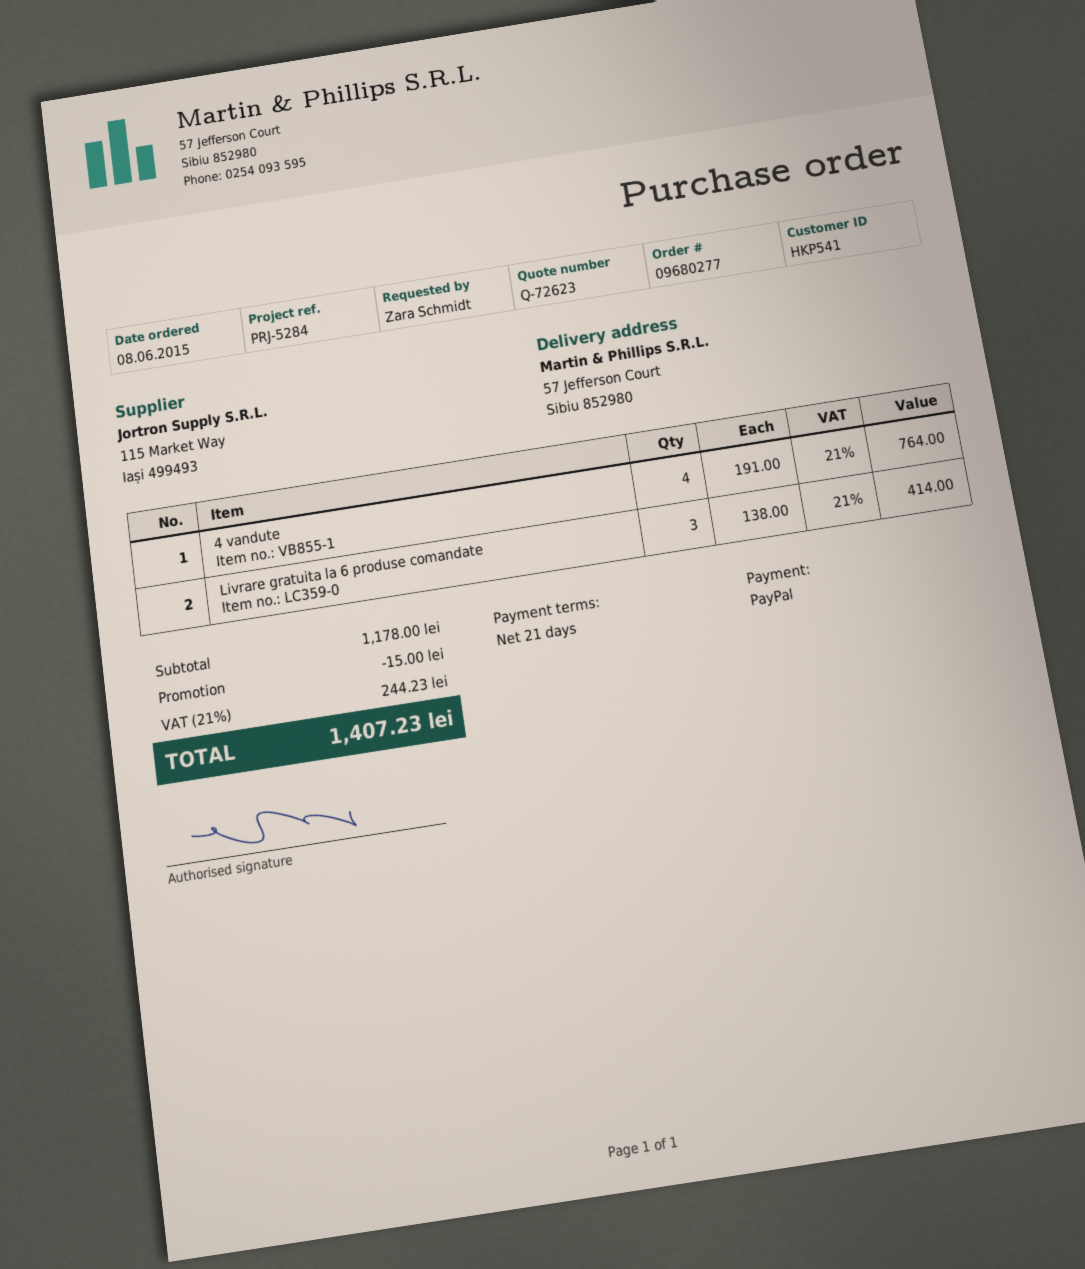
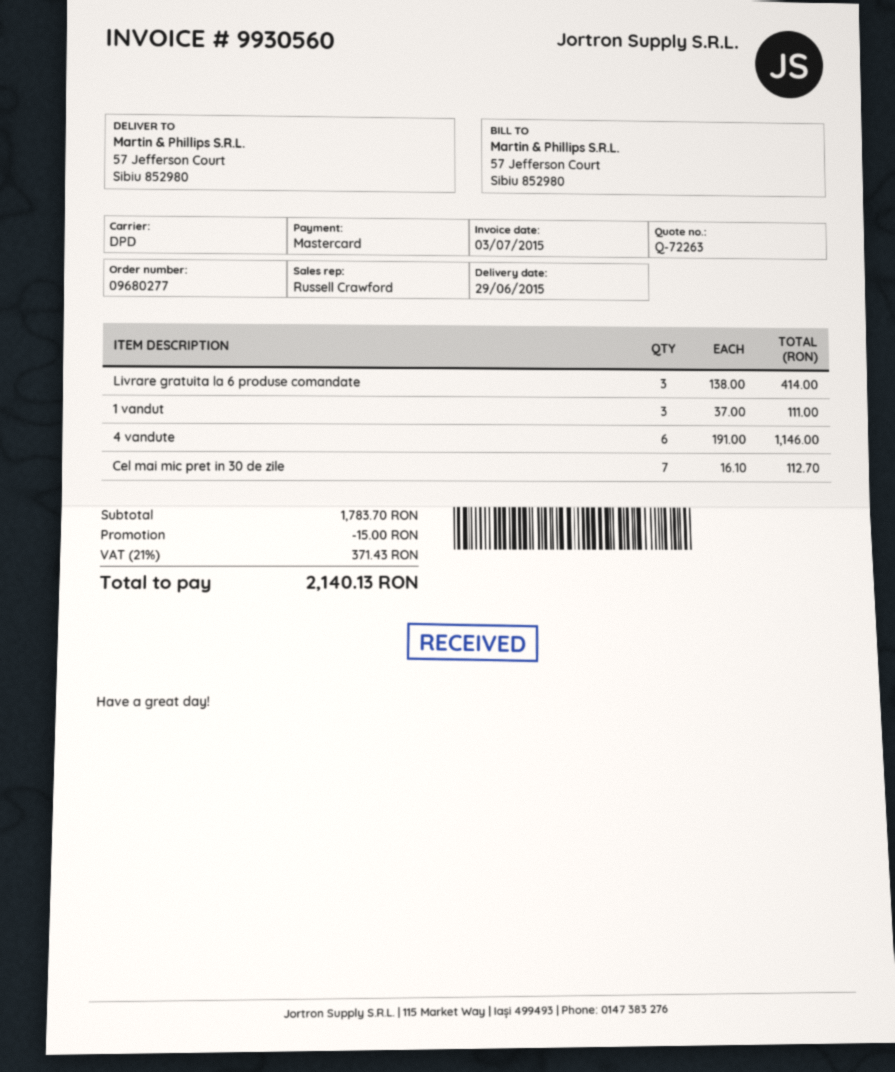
quote number: Q-72623 -> Q-72263
payment method: PayPal -> Mastercard
4 vandute: 4 x 191.00 = 764.00 -> 6 x 191.00 = 1146.00
1 vandut: none -> 3 x 37.00 = 111.00
Cel mai mic pret in 30 de zile: none -> 7 x 16.10 = 112.70
subtotal: 1178.00 -> 1783.70
tax: 21% = 244.23 -> 21% = 371.43
total: 1407.23 -> 2140.13

